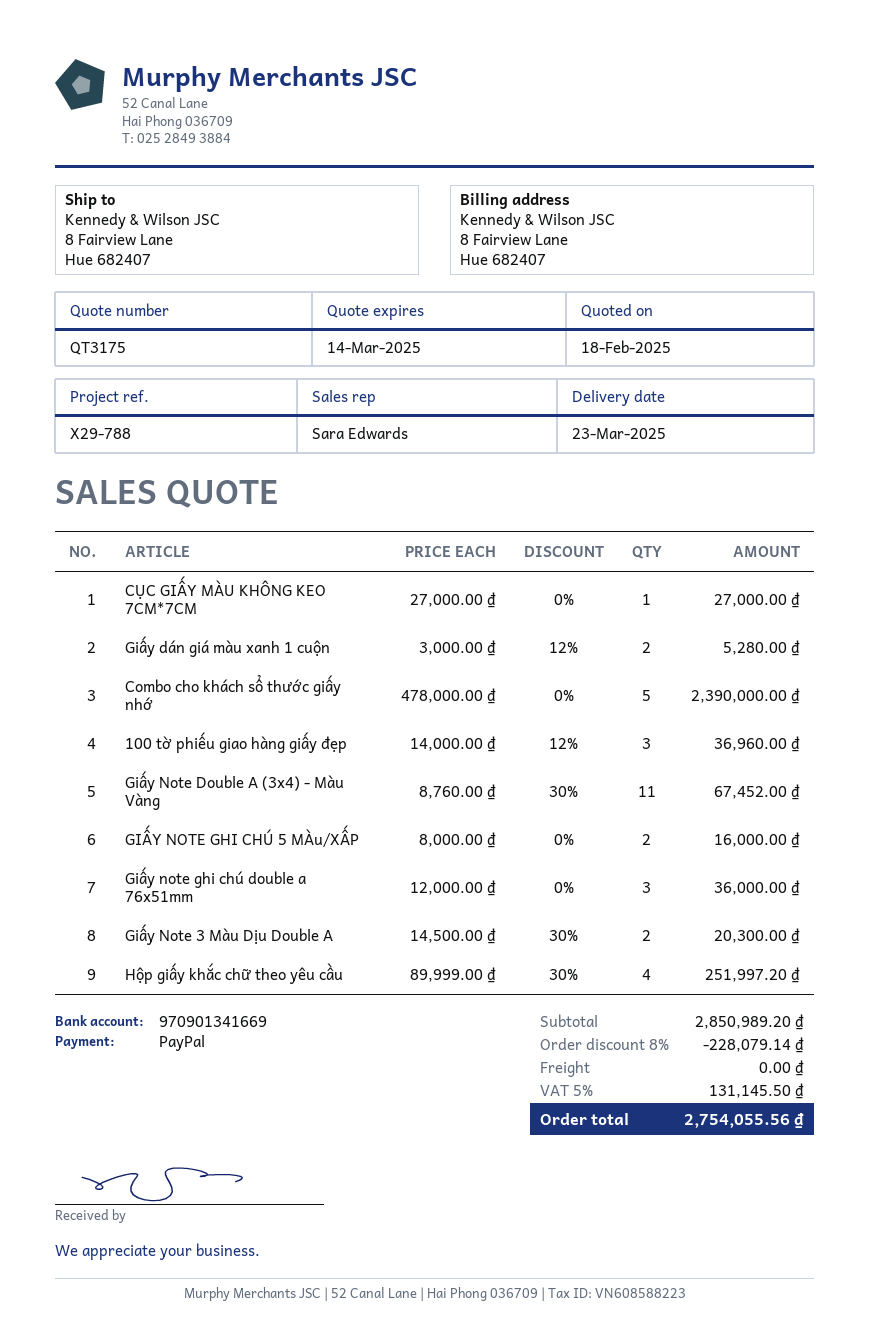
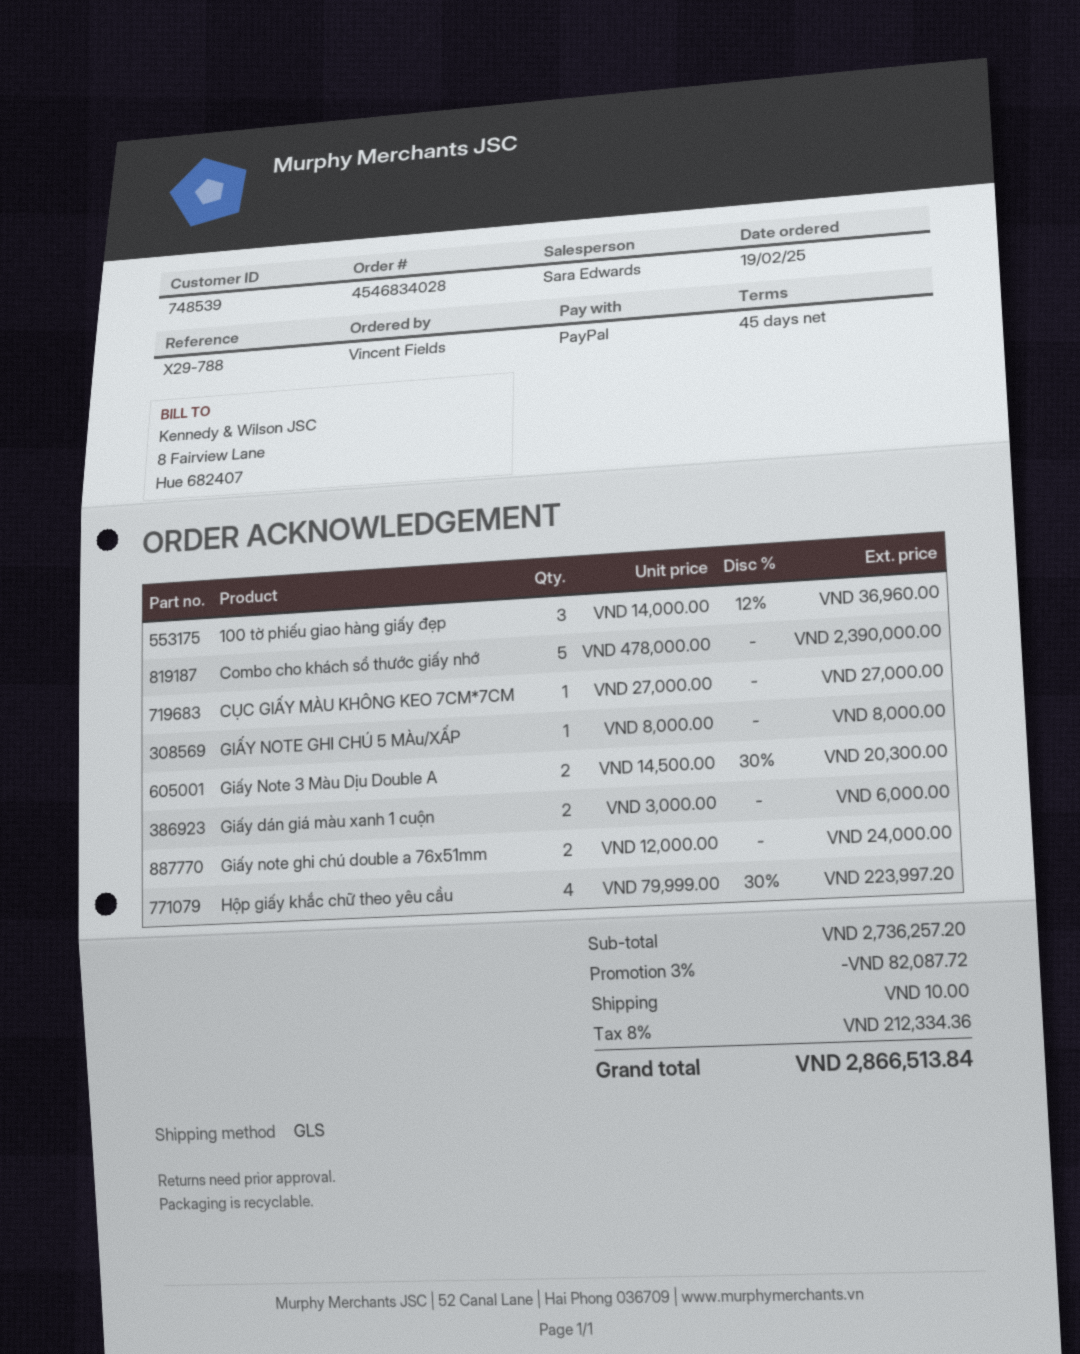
Giấy dán giá màu xanh 1 cuộn: 2 x 3000.00 - 12% = 5280.00 -> 2 x 3000.00 = 6000.00
Giấy Note Double A (3x4) - Màu Vàng: 11 x 8760.00 - 30% = 67452.00 -> none
GIẤY NOTE GHI CHÚ 5 MÀu/XẤP: 2 x 8000.00 = 16000.00 -> 1 x 8000.00 = 8000.00
Giấy note ghi chú double a 76x51mm: 3 x 12000.00 = 36000.00 -> 2 x 12000.00 = 24000.00
Hộp giấy khắc chữ theo yêu cầu: 4 x 89999.00 - 30% = 251997.20 -> 4 x 79999.00 - 30% = 223997.20
subtotal: 2850989.20 -> 2736257.20
discount: 8% = 228079.14 -> 3% = 82087.72
shipping: 0.00 -> 10.00
tax: 5% = 131145.50 -> 8% = 212334.36
total: 2754055.56 -> 2866513.84

